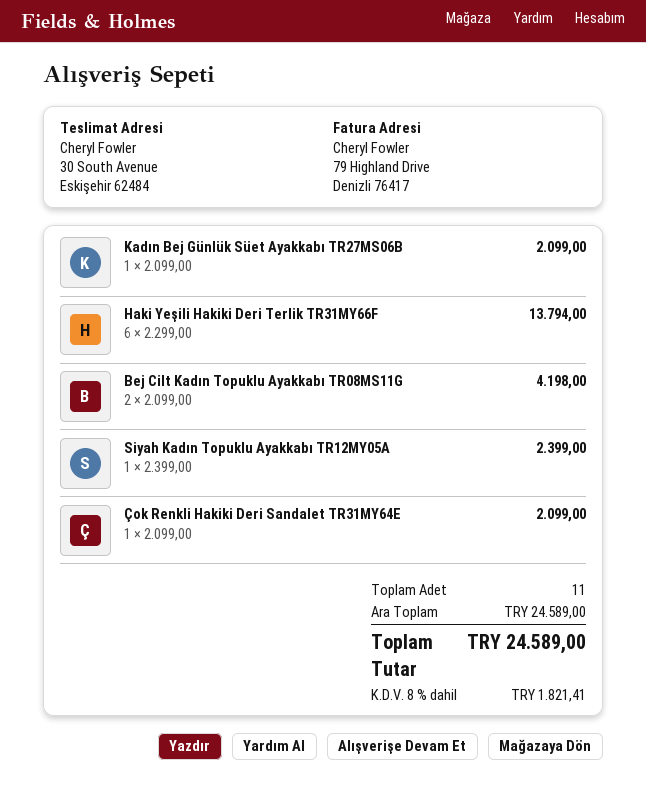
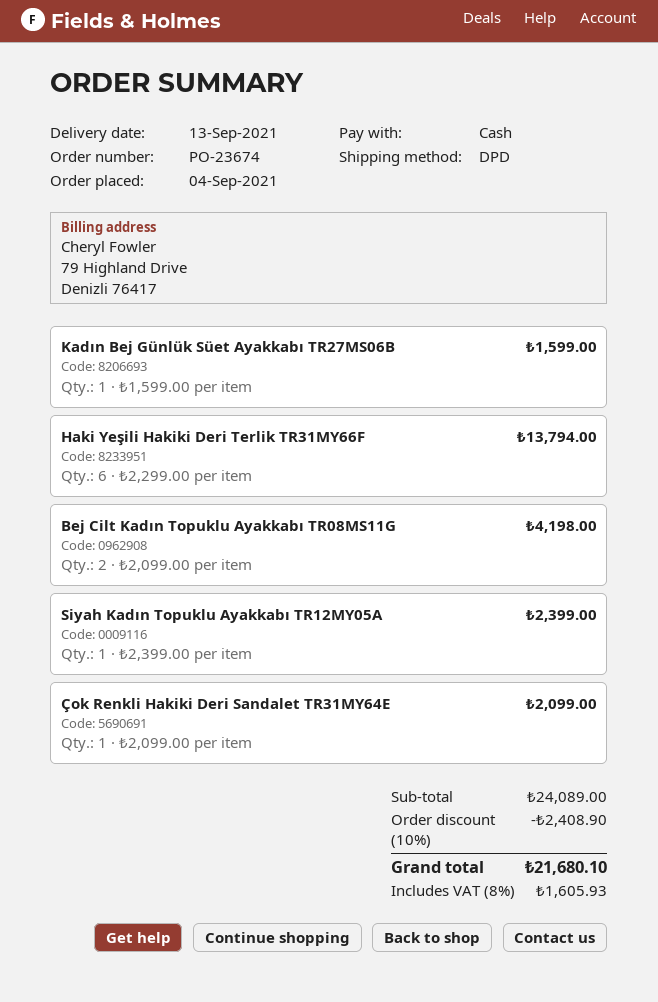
Kadın Bej Günlük Süet Ayakkabı TR27MS06B: 1 x 2099.00 = 2099.00 -> 1 x 1599.00 = 1599.00
subtotal: 24589.00 -> 24089.00
discount: none -> 10% = 2408.90
tax: 8% = 1821.41 -> 8% = 1605.93
total: 24589.00 -> 21680.10

